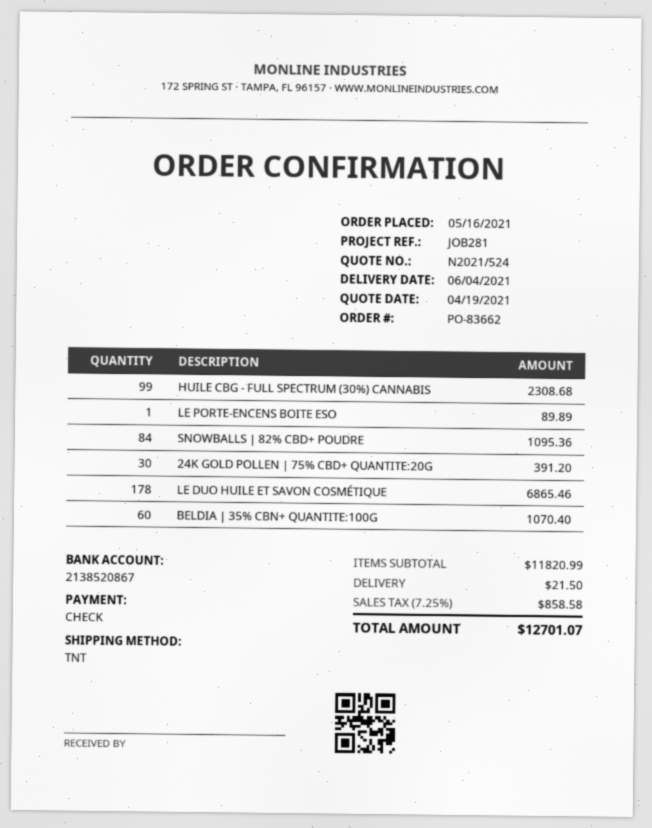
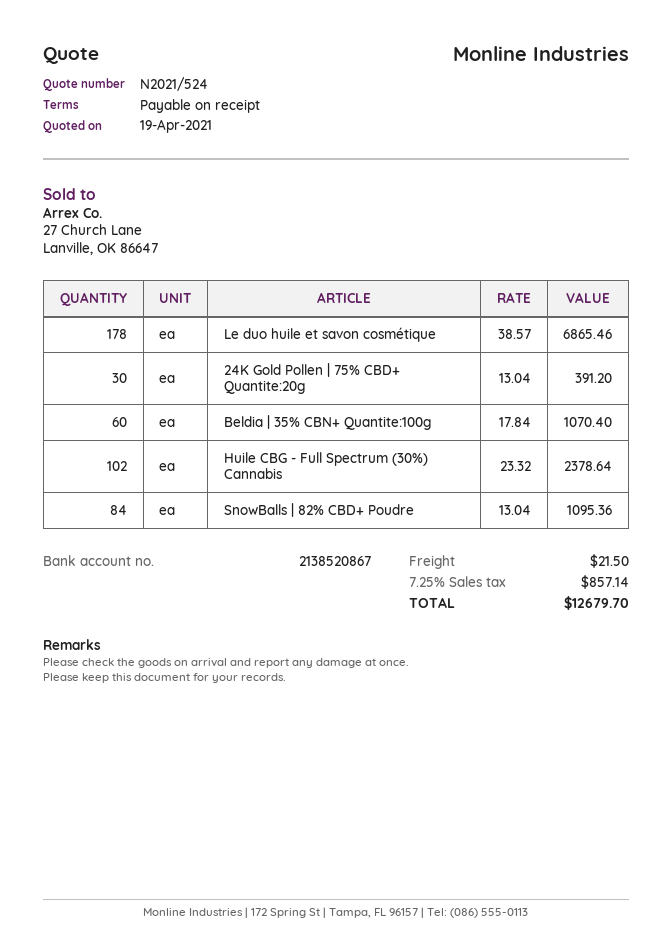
HUILE CBG - FULL SPECTRUM (30%) CANNABIS: 99 for 2308.68 -> 102 for 2378.64
LE PORTE-ENCENS BOITE ESO: 1 for 89.89 -> none
tax: 7.25% = 858.58 -> 7.25% = 857.14
total: 12701.07 -> 12679.70

